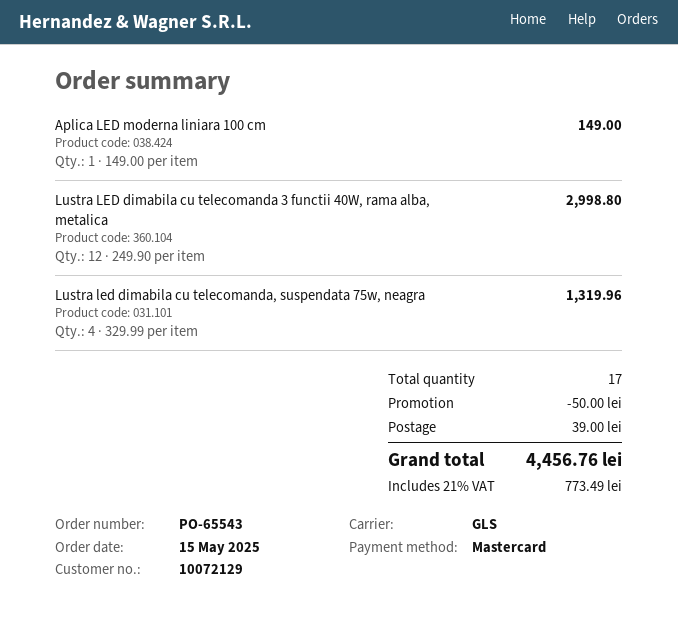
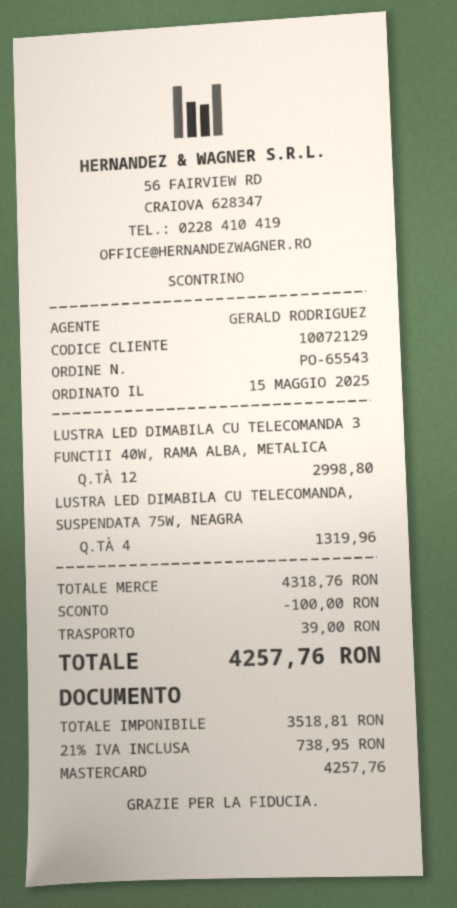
Aplica LED moderna liniara 100 cm: 1 for 149.00 -> none
discount: 50.00 -> 100.00
tax: 21% = 773.49 -> 21% = 738.95
total: 4456.76 -> 4257.76

